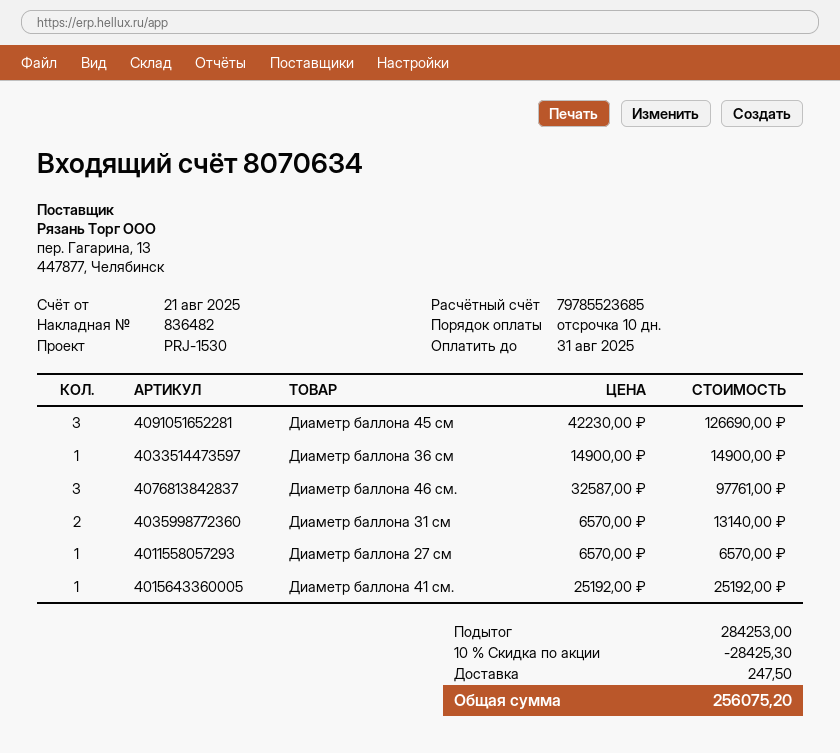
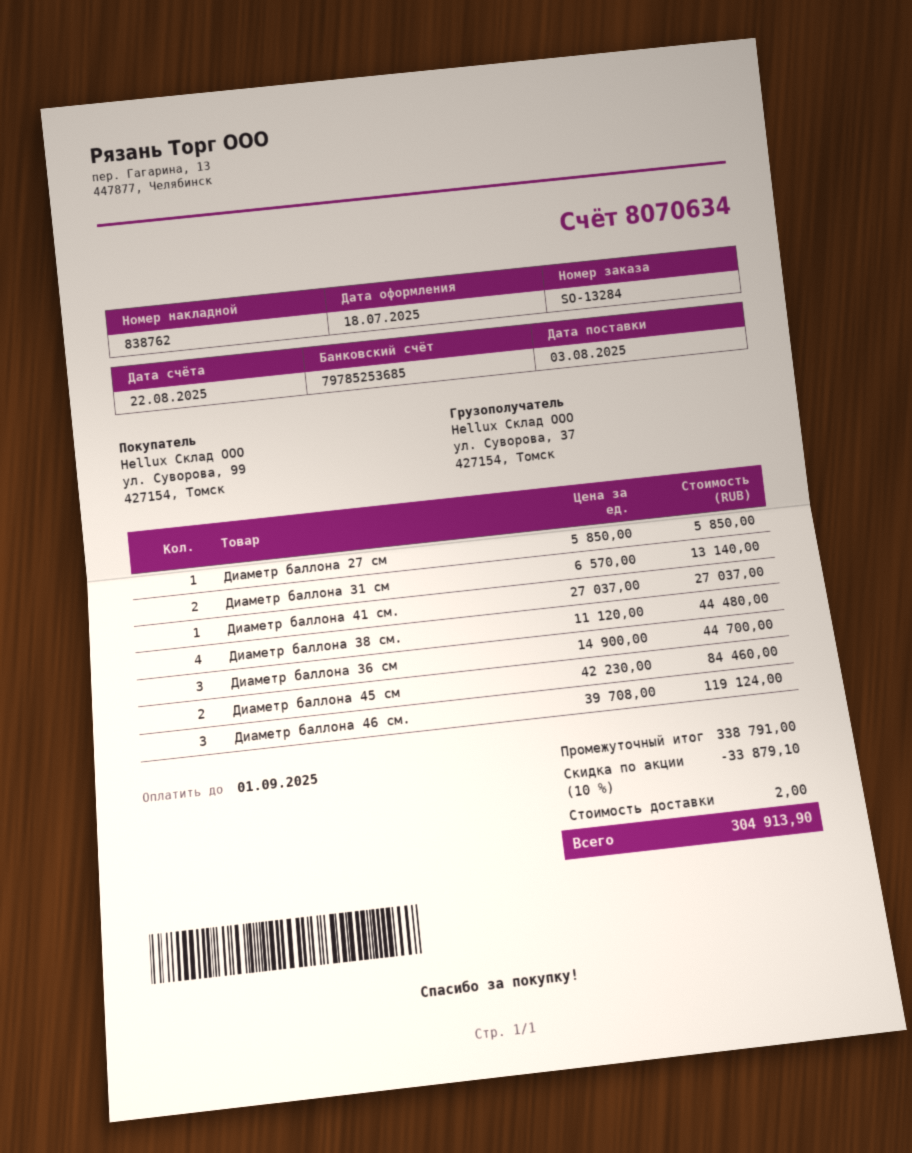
delivery note number: 836482 -> 838762
invoice date: 2025-08-21 -> 2025-08-22
due date: 2025-08-31 -> 2025-09-01
bank account: 79785523685 -> 79785253685
Диаметр баллона 45 см: 3 x 42230.00 = 126690.00 -> 2 x 42230.00 = 84460.00
Диаметр баллона 36 см: 1 x 14900.00 = 14900.00 -> 3 x 14900.00 = 44700.00
Диаметр баллона 46 см.: 3 x 32587.00 = 97761.00 -> 3 x 39708.00 = 119124.00
Диаметр баллона 27 см: 1 x 6570.00 = 6570.00 -> 1 x 5850.00 = 5850.00
Диаметр баллона 41 см.: 1 x 25192.00 = 25192.00 -> 1 x 27037.00 = 27037.00
Диаметр баллона 38 см.: none -> 4 x 11120.00 = 44480.00
subtotal: 284253.00 -> 338791.00
discount: 10% = 28425.30 -> 10% = 33879.10
shipping: 247.50 -> 2.00
total: 256075.20 -> 304913.90

